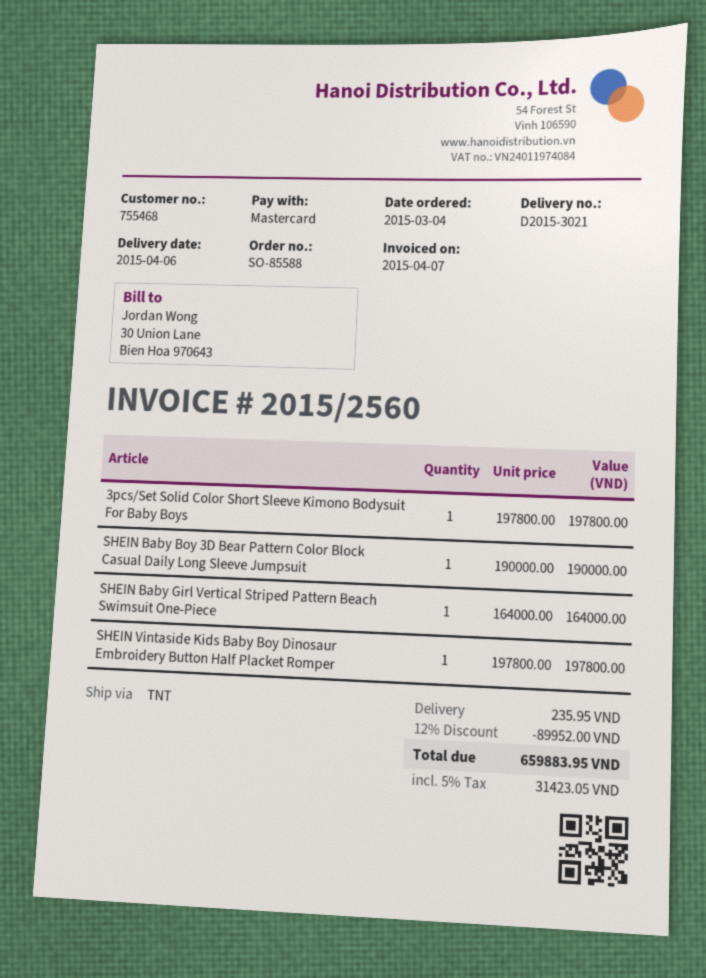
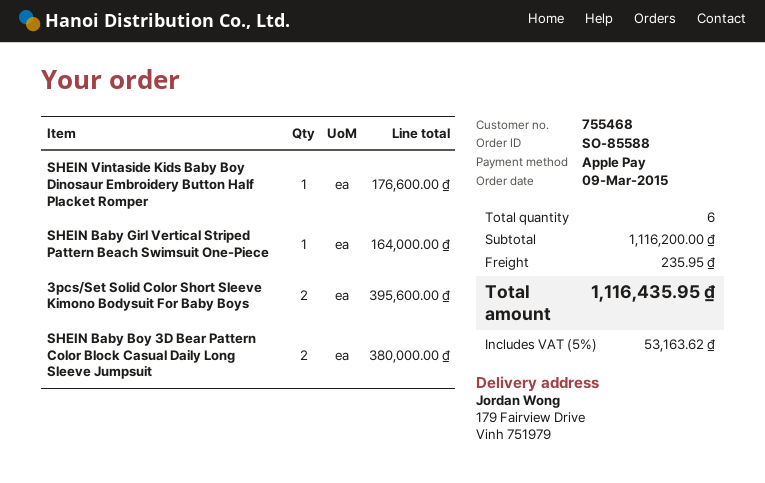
order date: 2015-03-04 -> 2015-03-09
payment method: Mastercard -> Apple Pay
3pcs/Set Solid Color Short Sleeve Kimono Bodysuit For Baby Boys: 1 for 197800.00 -> 2 for 395600.00
SHEIN Baby Boy 3D Bear Pattern Color Block Casual Daily Long Sleeve Jumpsuit: 1 for 190000.00 -> 2 for 380000.00
SHEIN Vintaside Kids Baby Boy Dinosaur Embroidery Button Half Placket Romper: 1 for 197800.00 -> 1 for 176600.00
discount: 12% = 89952.00 -> none
tax: 5% = 31423.05 -> 5% = 53163.62
total: 659883.95 -> 1116435.95

